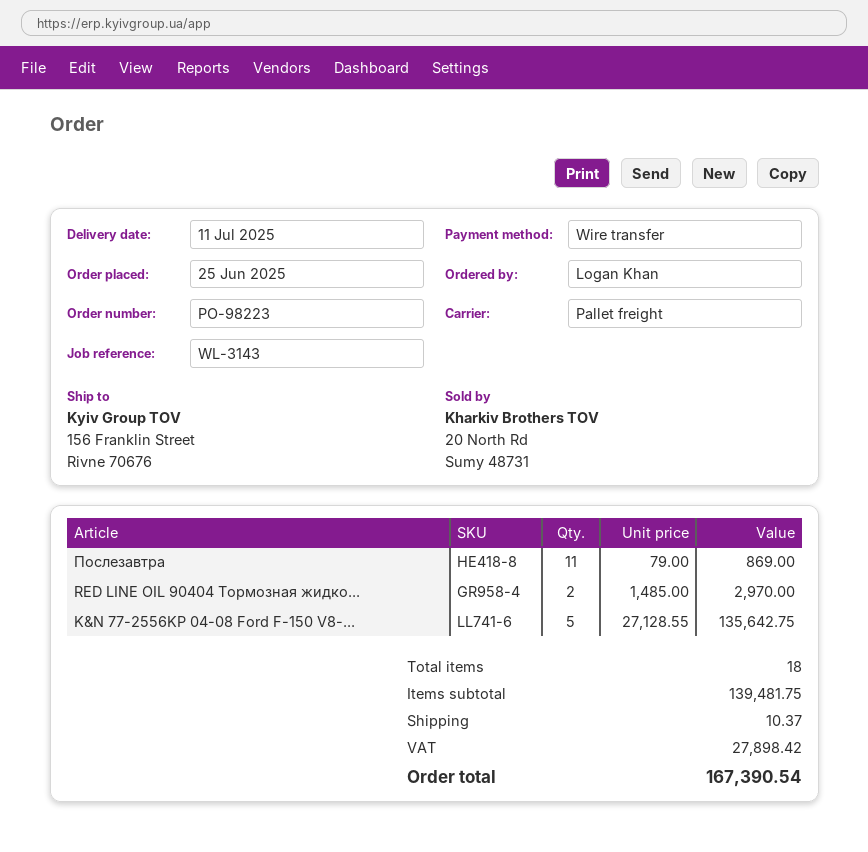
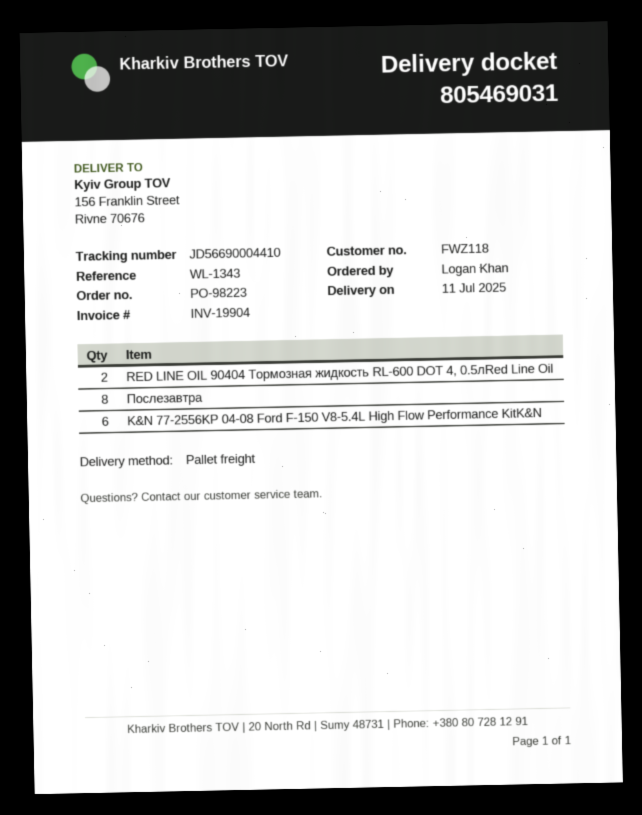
reference: WL-3143 -> WL-1343
Послезавтра: 11 -> 8
K&N 77-2556KP 04-08 Ford F-150 V8-...: 5 -> 6

